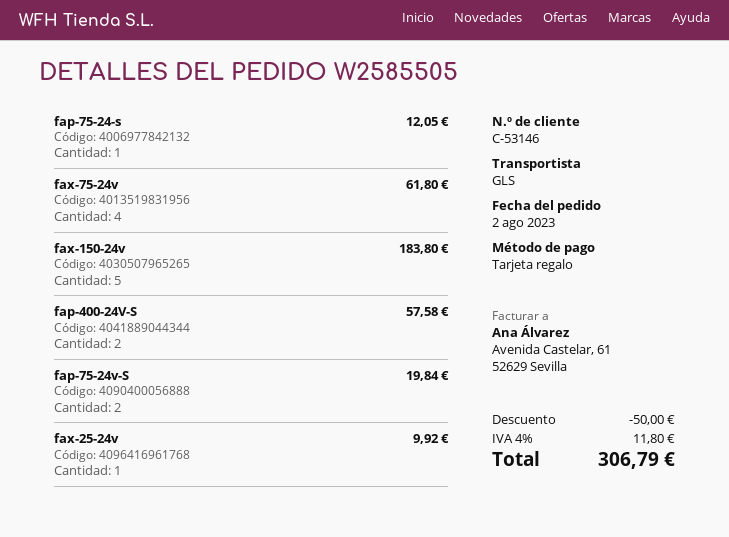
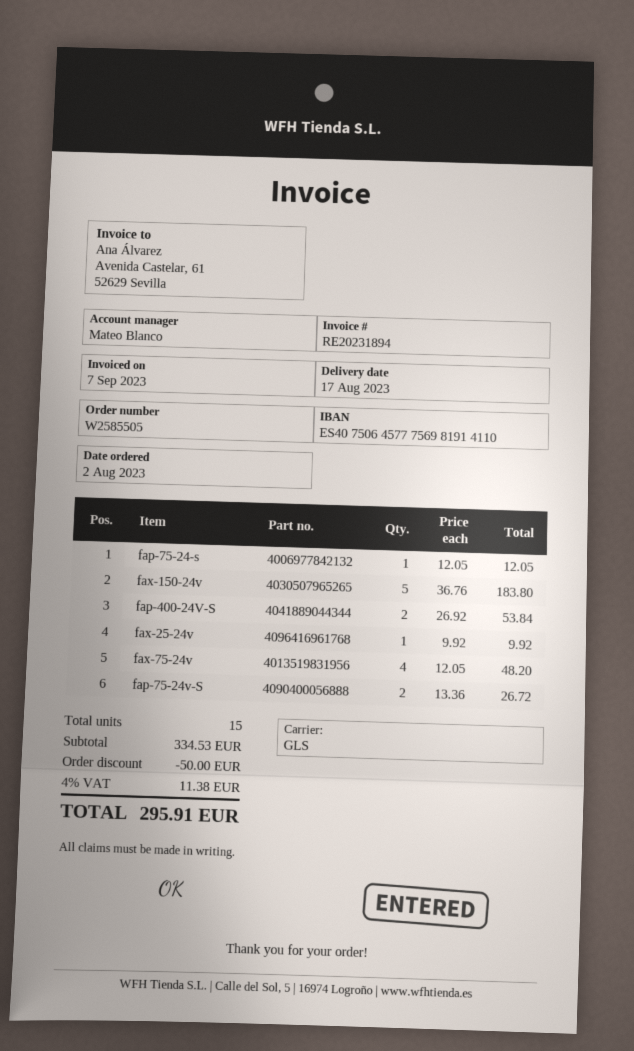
fax-75-24v: 4 for 61.80 -> 4 for 48.20
fap-400-24V-S: 2 for 57.58 -> 2 for 53.84
fap-75-24v-S: 2 for 19.84 -> 2 for 26.72
tax: 4% = 11.80 -> 4% = 11.38
total: 306.79 -> 295.91

